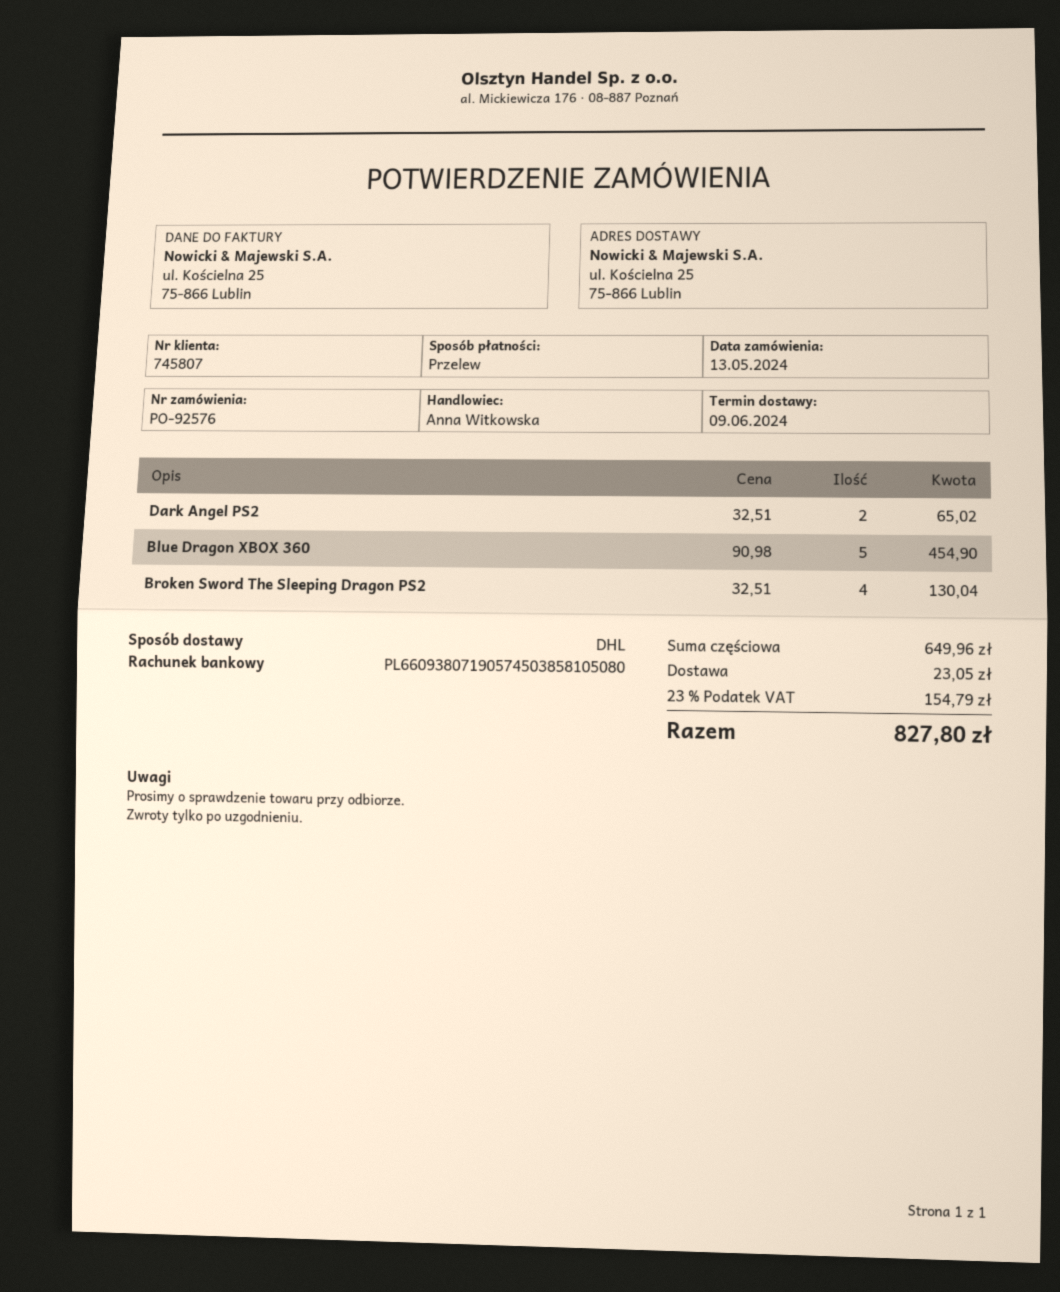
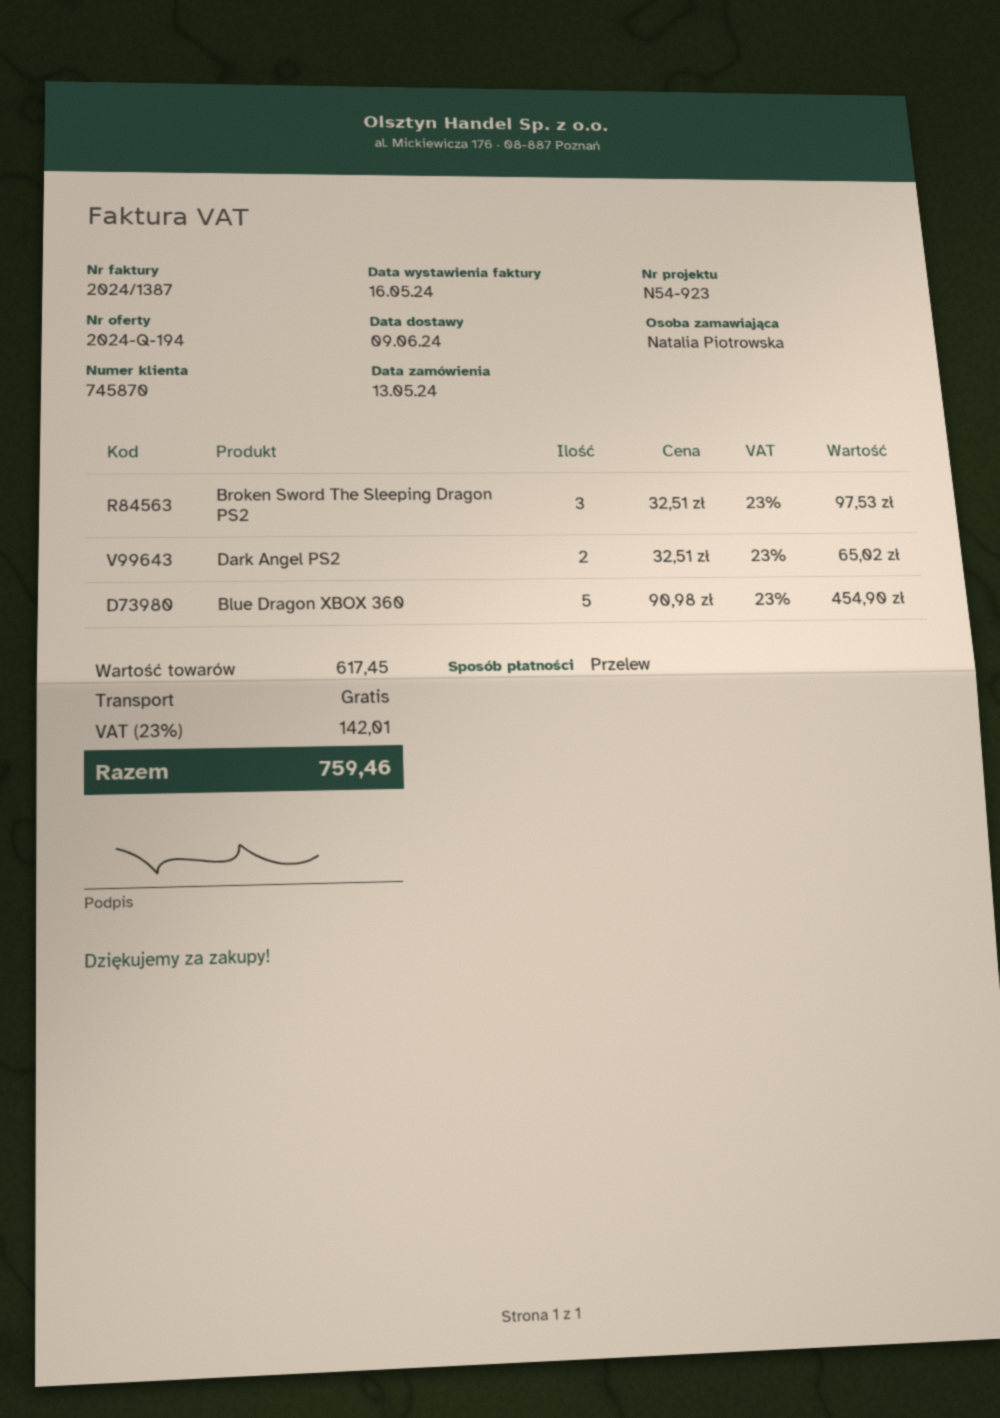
customer number: 745807 -> 745870
Broken Sword The Sleeping Dragon PS2: 4 x 32.51 = 130.04 -> 3 x 32.51 = 97.53
subtotal: 649.96 -> 617.45
shipping: 23.05 -> 0.00
tax: 23% = 154.79 -> 23% = 142.01
total: 827.80 -> 759.46

